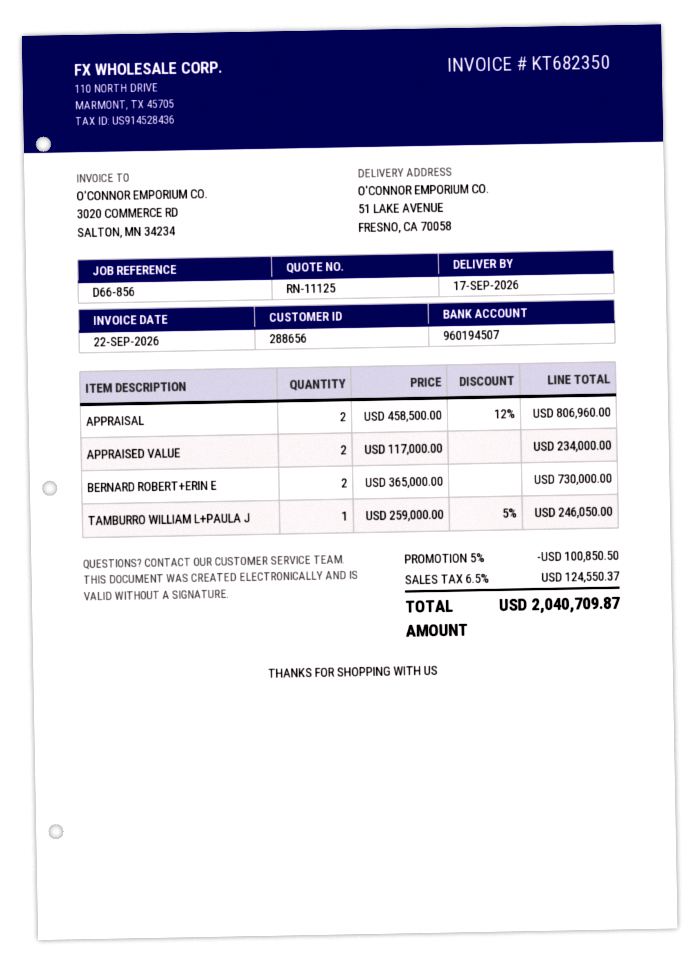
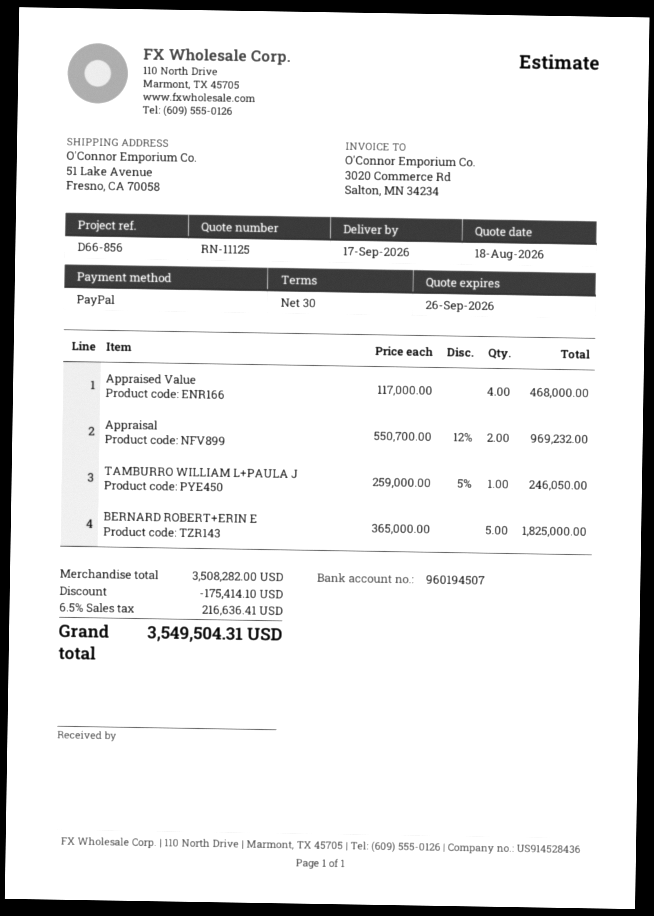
APPRAISAL: 2 x 458500.00 - 12% = 806960.00 -> 2 x 550700.00 - 12% = 969232.00
APPRAISED VALUE: 2 x 117000.00 = 234000.00 -> 4 x 117000.00 = 468000.00
BERNARD ROBERT+ERIN E: 2 x 365000.00 = 730000.00 -> 5 x 365000.00 = 1825000.00
discount: 100850.50 -> 175414.10
tax: 6.5% = 124550.37 -> 6.5% = 216636.41
total: 2040709.87 -> 3549504.31

